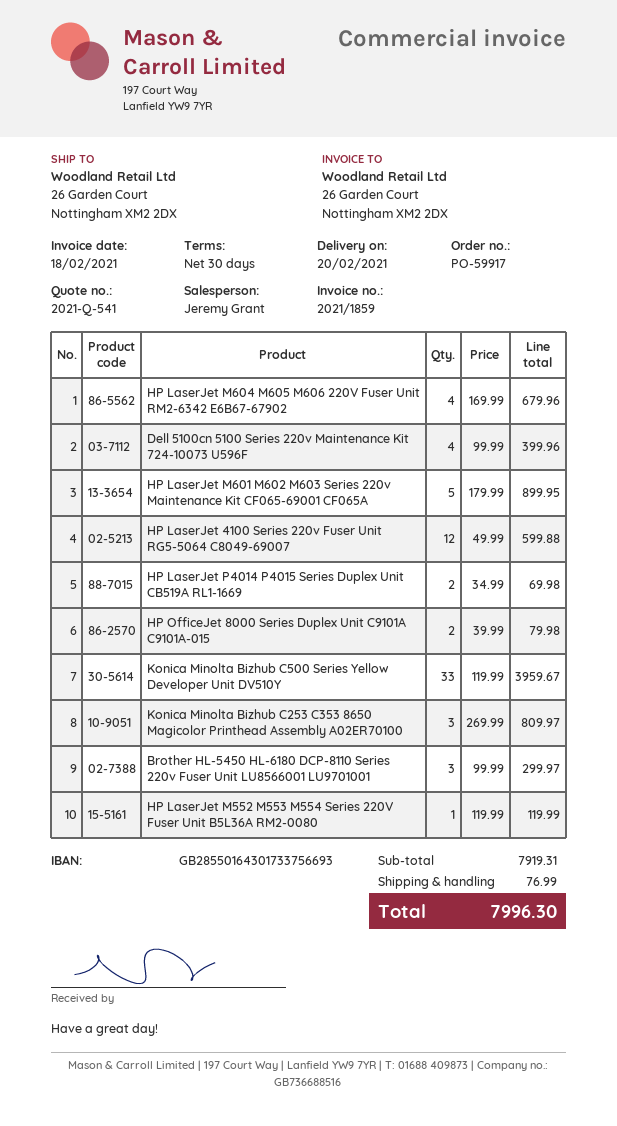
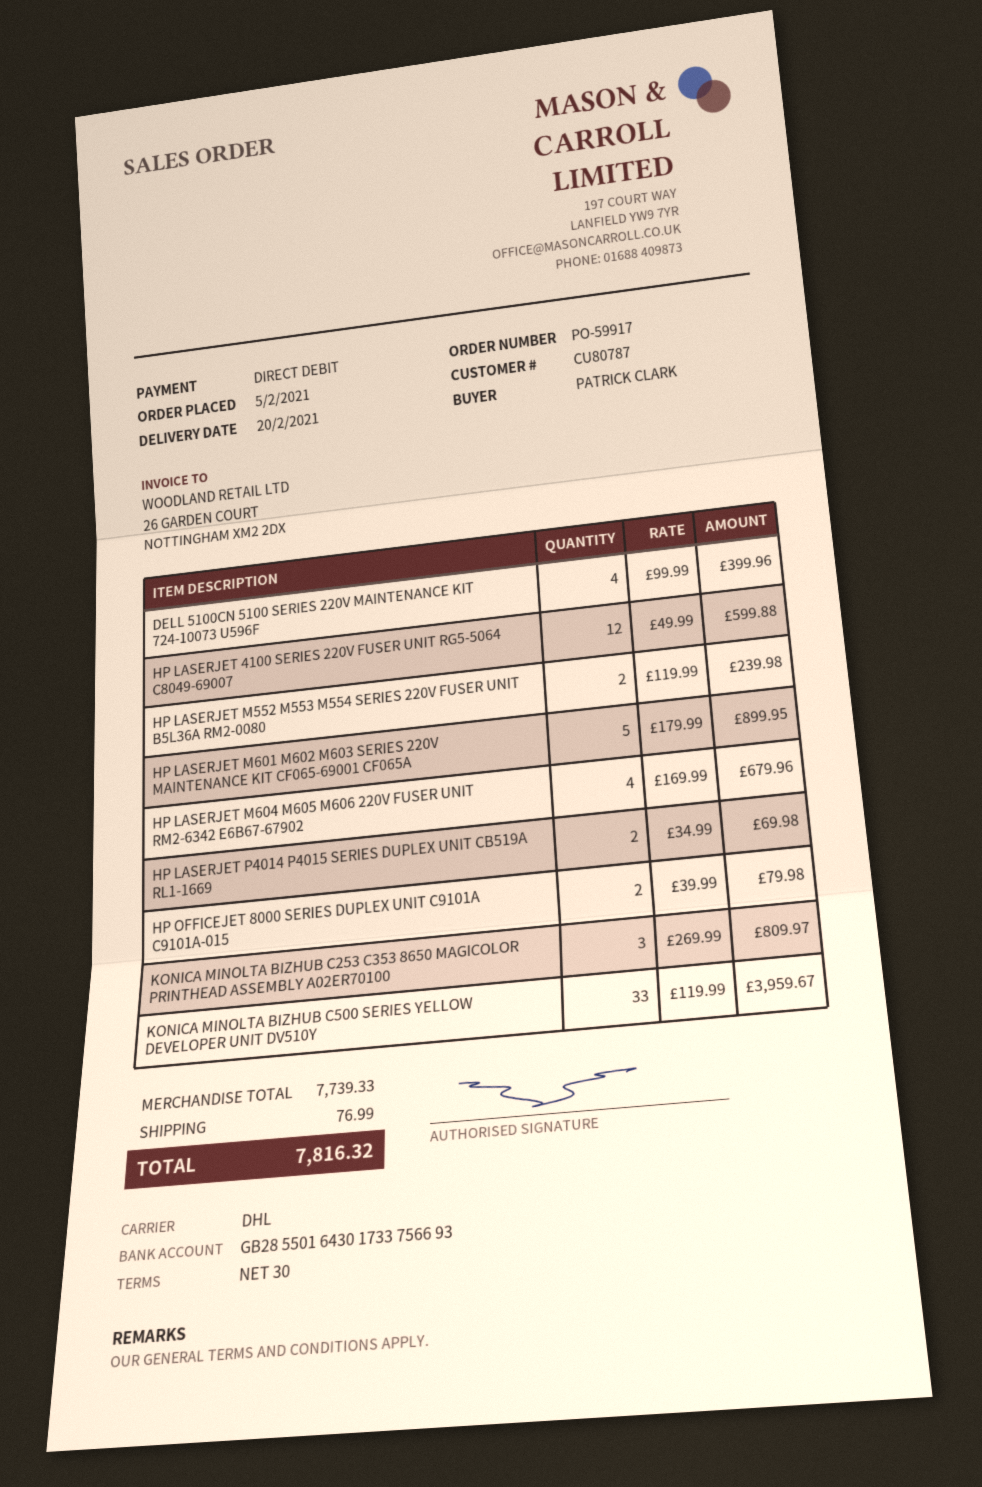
Brother HL-5450 HL-6180 DCP-8110 Series 220v Fuser Unit LU8566001 LU9701001: 3 x 99.99 = 299.97 -> none
HP LaserJet M552 M553 M554 Series 220V Fuser Unit B5L36A RM2-0080: 1 x 119.99 = 119.99 -> 2 x 119.99 = 239.98
subtotal: 7919.31 -> 7739.33
total: 7996.30 -> 7816.32

